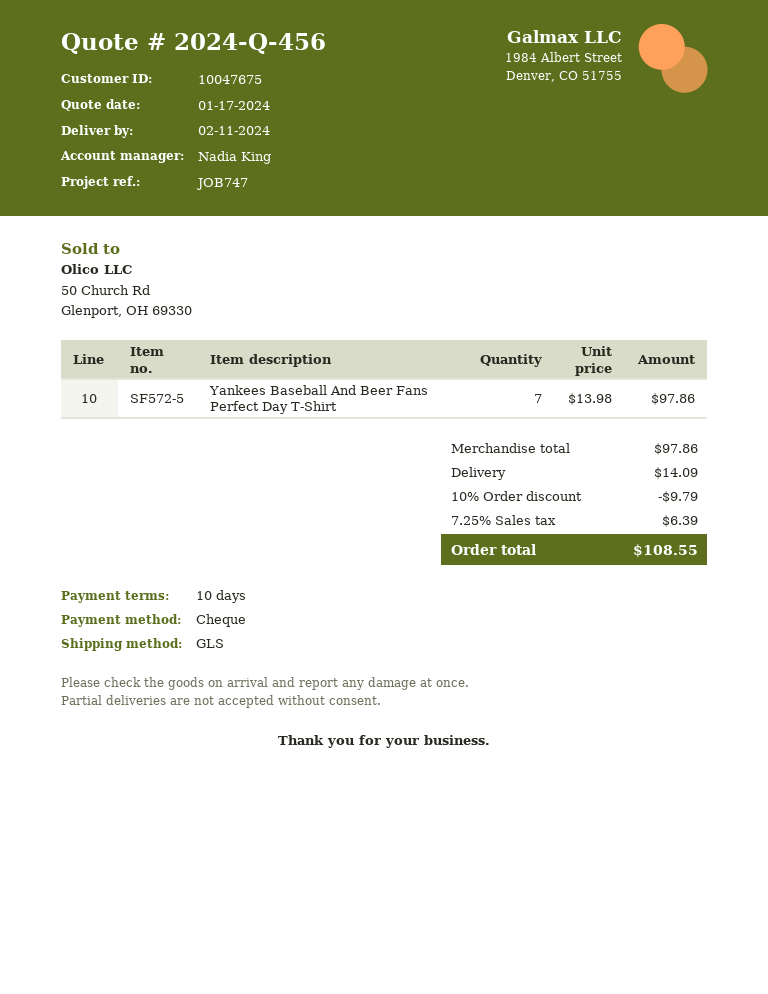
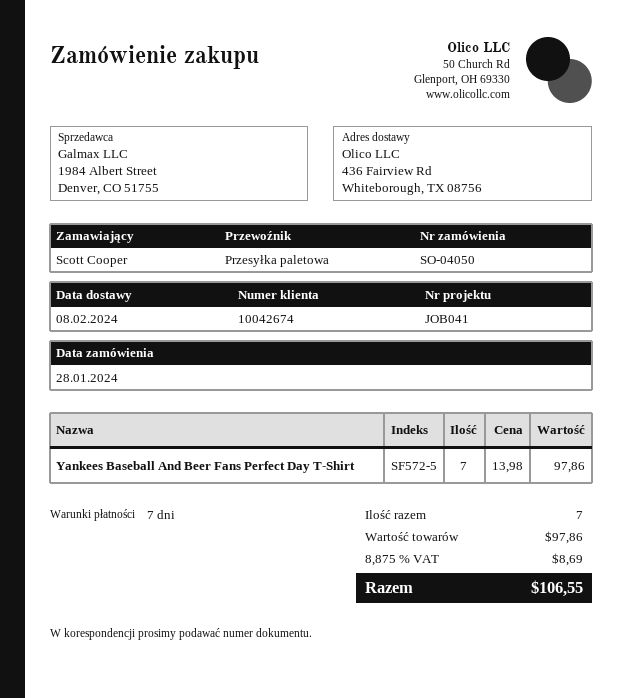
delivery date: 2024-02-11 -> 2024-02-08
payment terms: 10 days -> 7 days
customer number: 10047675 -> 10042674
reference: JOB747 -> JOB041
shipping method: GLS -> pallet freight
discount: 10% = 9.79 -> none
shipping: 14.09 -> none
tax: 7.25% = 6.39 -> 8.875% = 8.69
total: 108.55 -> 106.55

